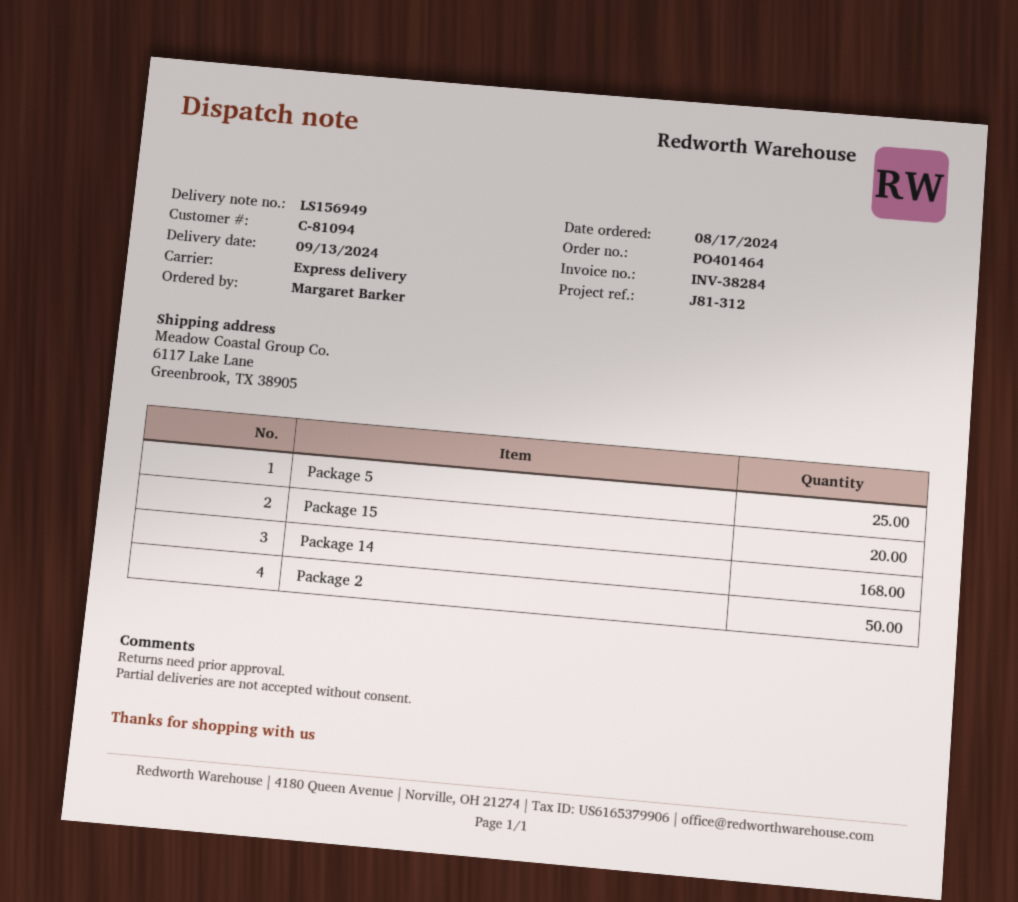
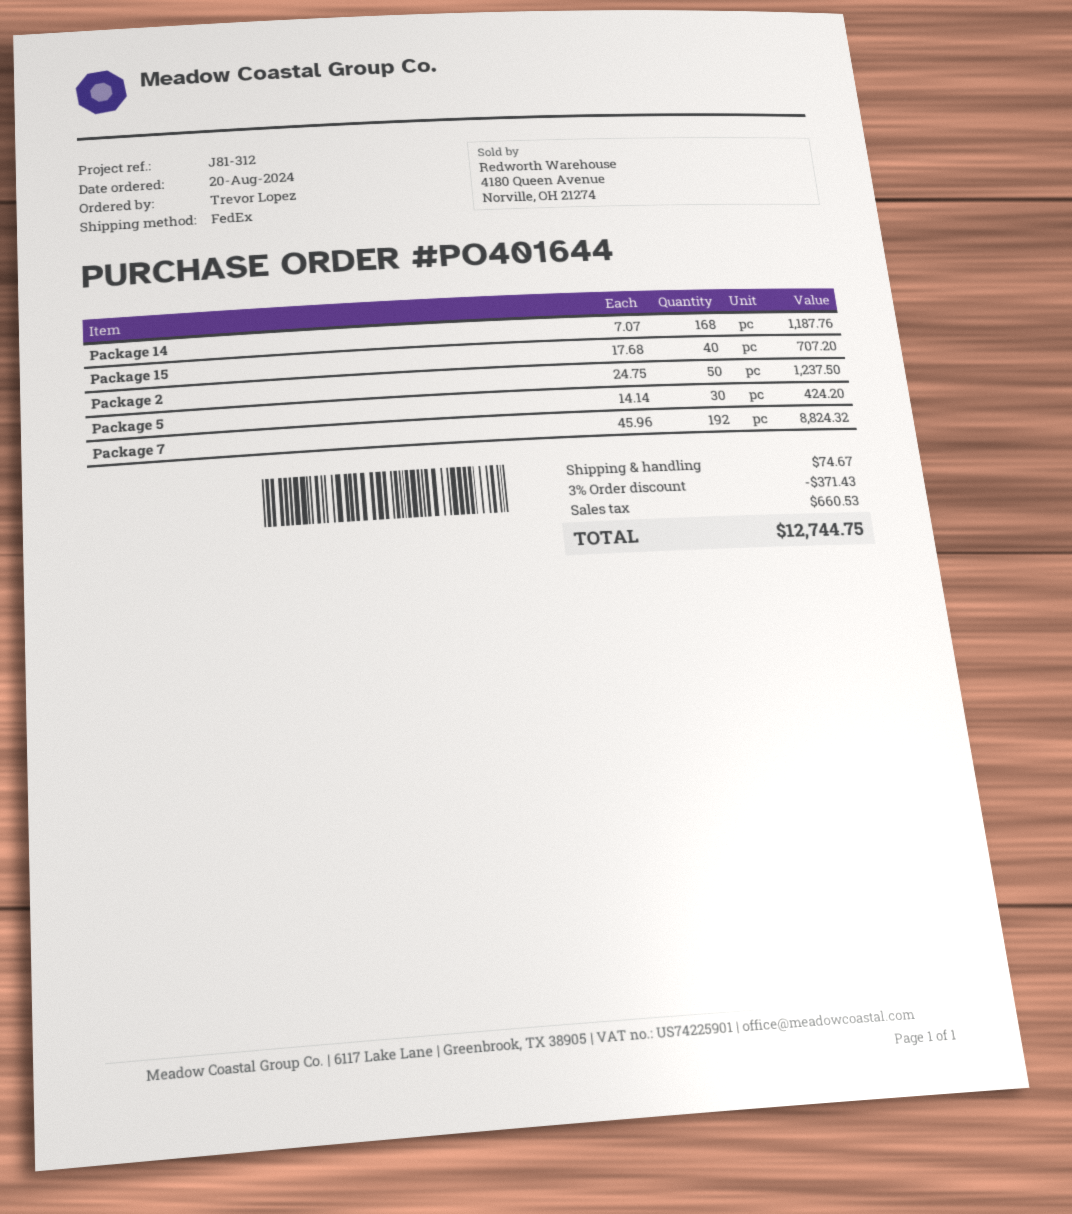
order number: PO401464 -> PO401644
order date: 2024-08-17 -> 2024-08-20
ordered by: Margaret Barker -> Trevor Lopez
shipping method: express -> FedEx
Package 5: 25 -> 30
Package 15: 20 -> 40
Package 7: none -> 192

